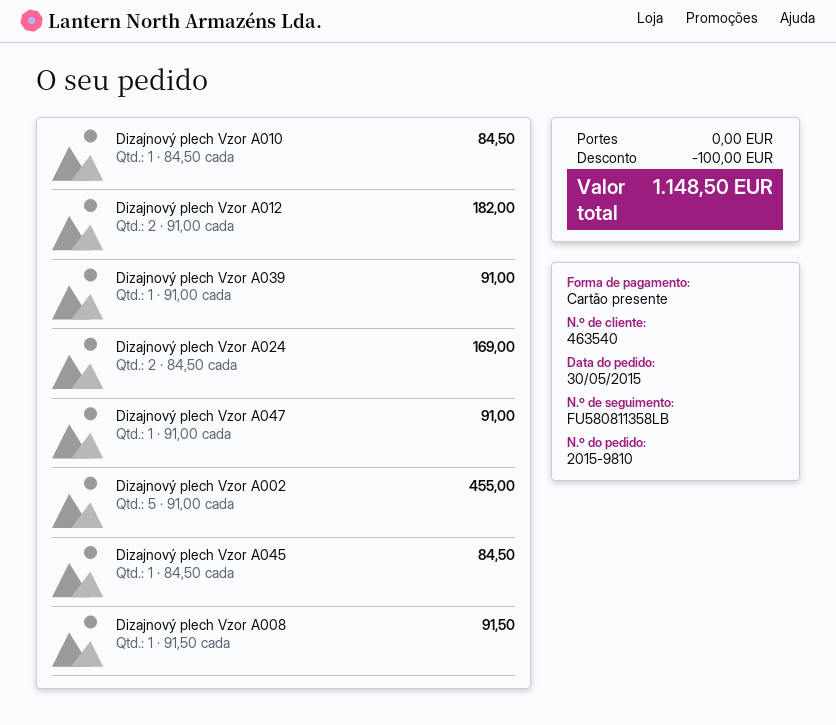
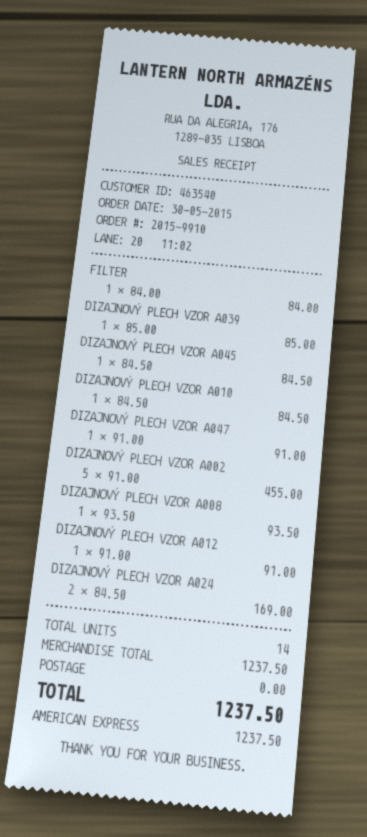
order number: 2015-9810 -> 2015-9910
payment method: gift card -> American Express
Dizajnový plech Vzor A012: 2 x 91.00 = 182.00 -> 1 x 91.00 = 91.00
Dizajnový plech Vzor A039: 1 x 91.00 = 91.00 -> 1 x 85.00 = 85.00
Dizajnový plech Vzor A008: 1 x 91.50 = 91.50 -> 1 x 93.50 = 93.50
FILTER: none -> 1 x 84.00 = 84.00
discount: 100.00 -> none
total: 1148.50 -> 1237.50

